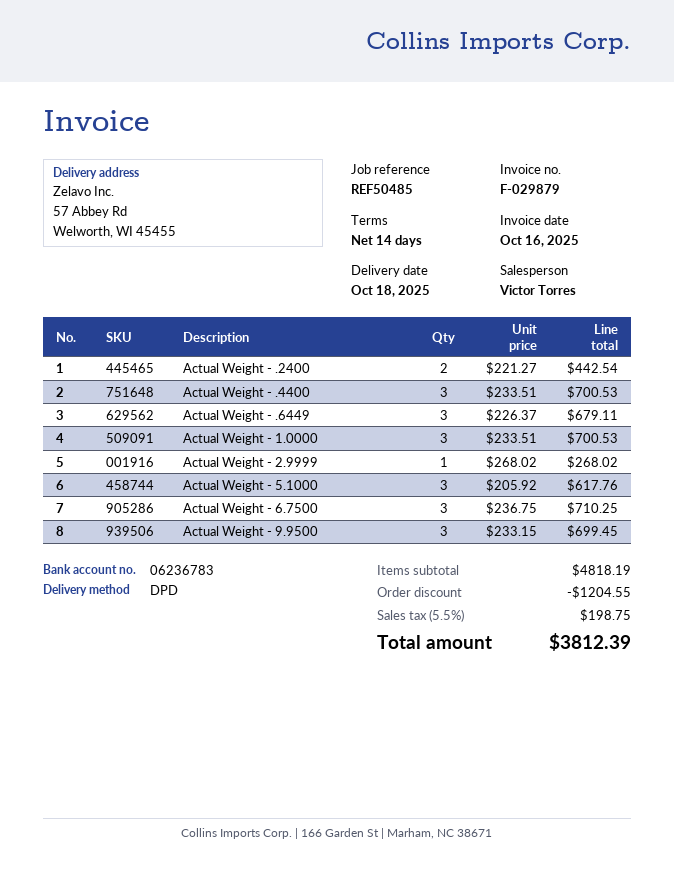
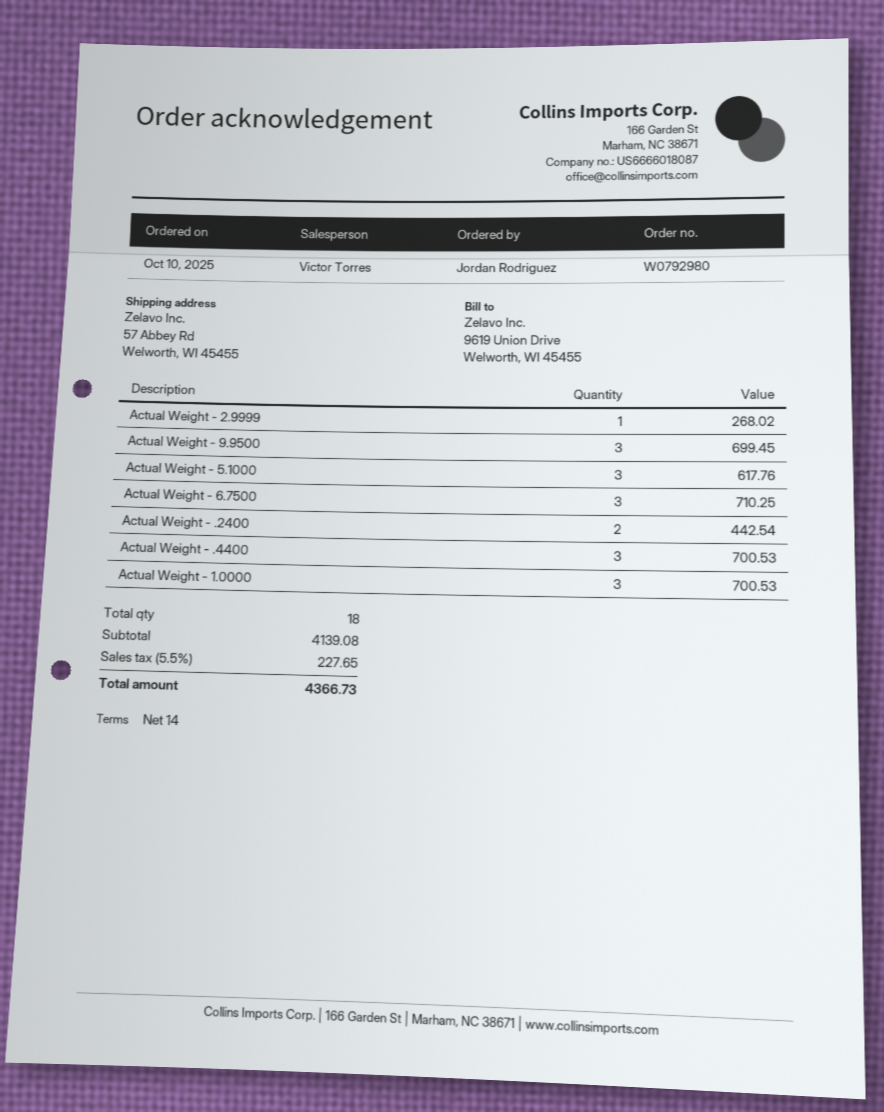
Actual Weight - .6449: 3 for 679.11 -> none
subtotal: 4818.19 -> 4139.08
discount: 1204.55 -> none
tax: 5.5% = 198.75 -> 5.5% = 227.65
total: 3812.39 -> 4366.73

